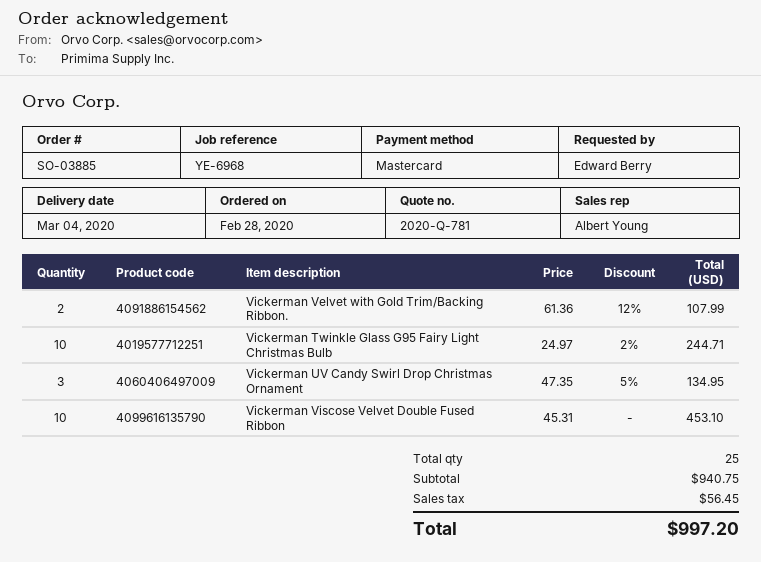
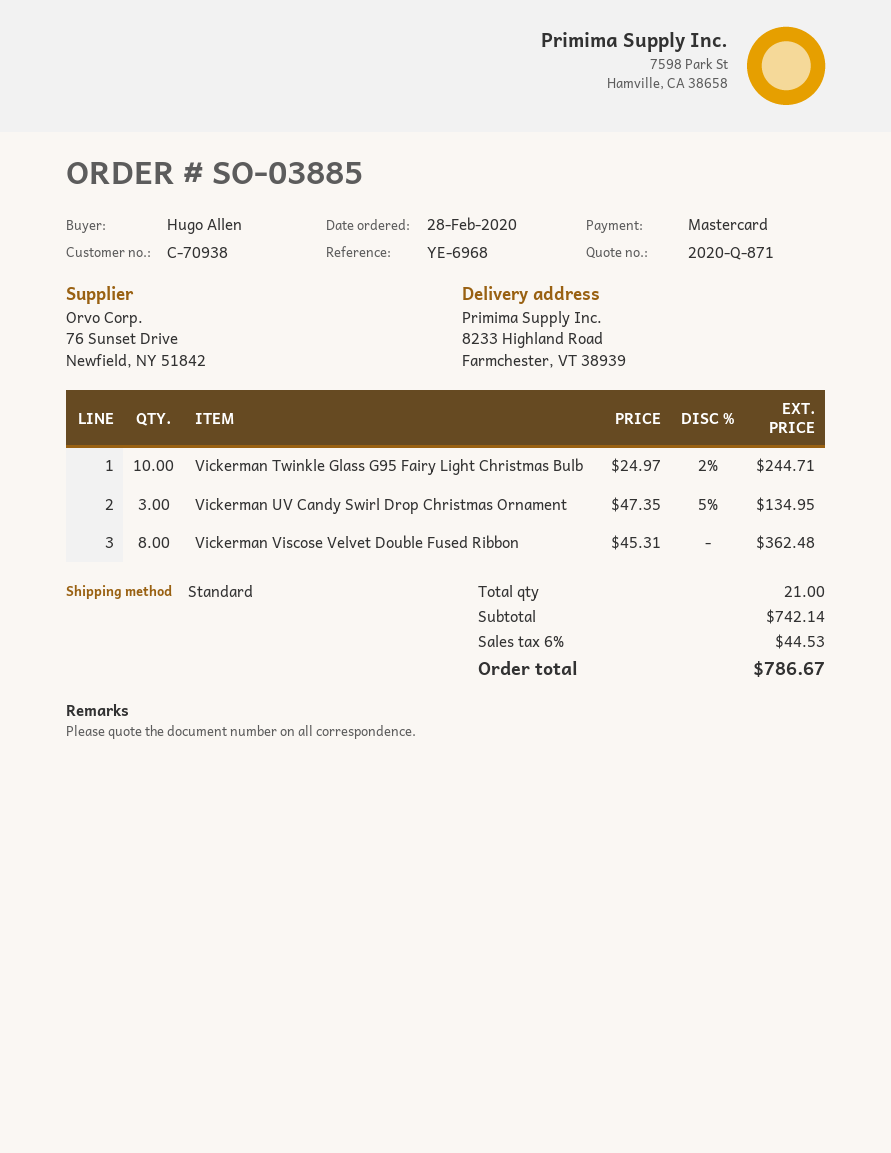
quote number: 2020-Q-781 -> 2020-Q-871
ordered by: Edward Berry -> Hugo Allen
Vickerman Velvet with Gold Trim/Backing Ribbon.: 2 x 61.36 - 12% = 107.99 -> none
Vickerman Viscose Velvet Double Fused Ribbon: 10 x 45.31 = 453.10 -> 8 x 45.31 = 362.48
total quantity: 25 -> 21
subtotal: 940.75 -> 742.14
tax: 56.45 -> 44.53
total: 997.20 -> 786.67

